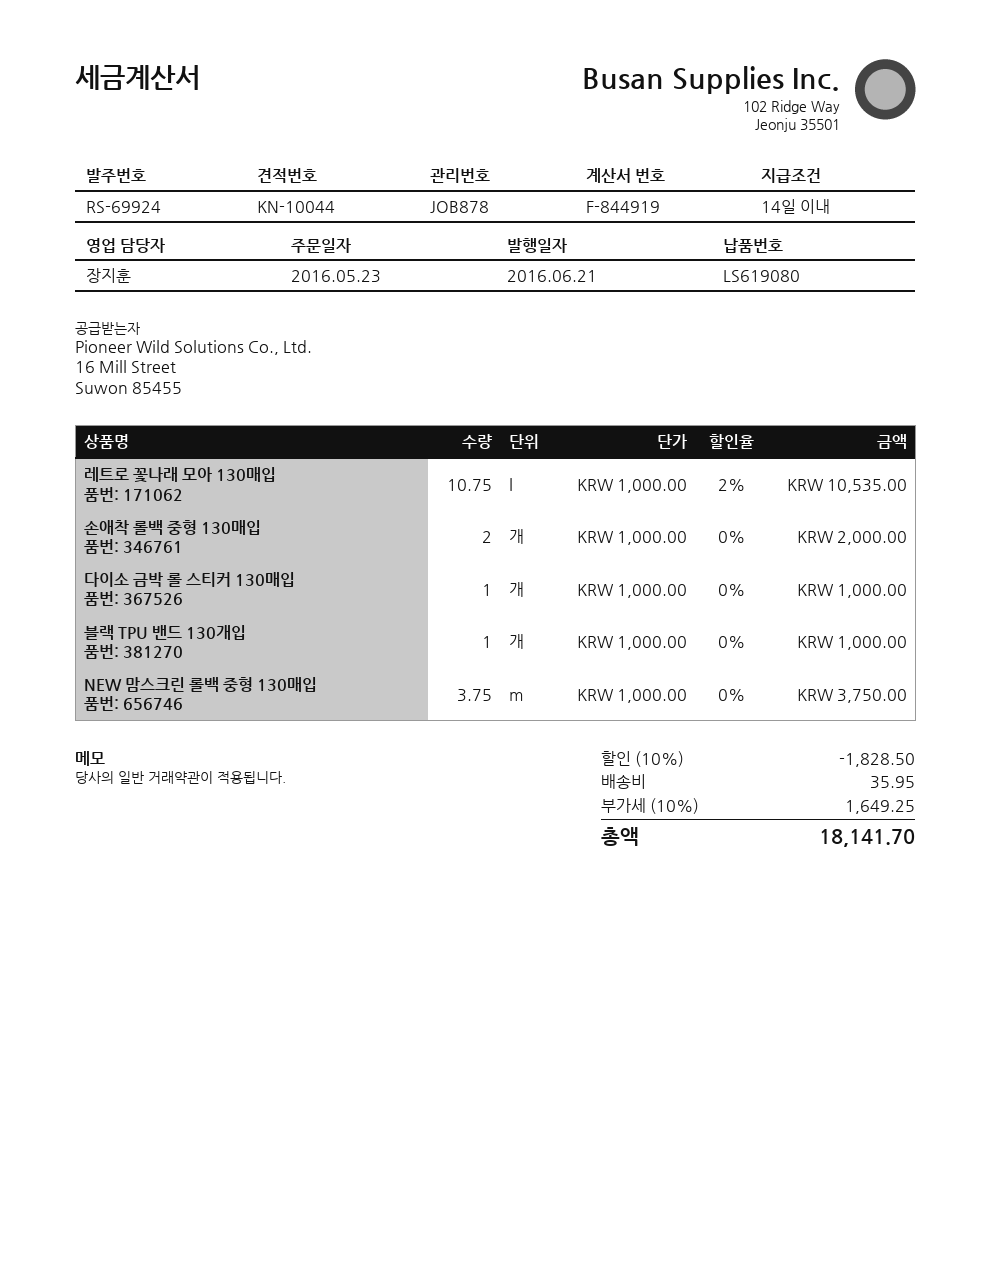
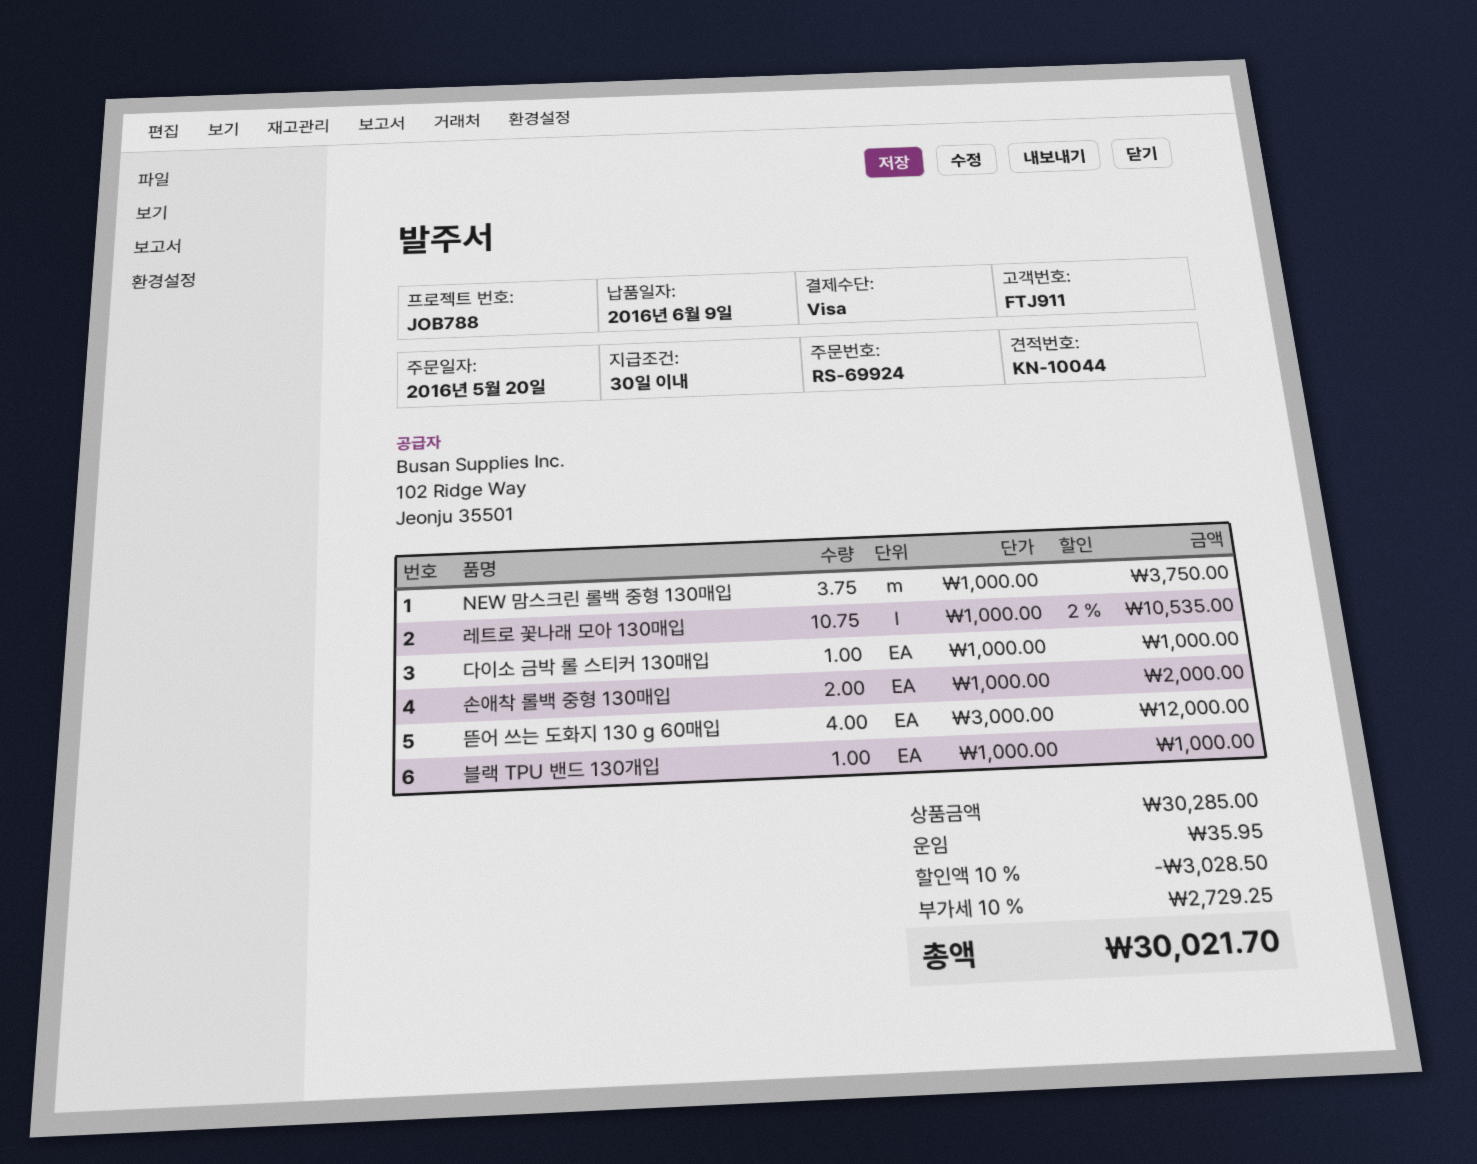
order date: 2016-05-23 -> 2016-05-20
payment terms: 14 days -> 30 days
reference: JOB878 -> JOB788
뜯어 쓰는 도화지 130 g 60매입: none -> 4 x 3000.00 = 12000.00
discount: 10% = 1828.50 -> 10% = 3028.50
tax: 10% = 1649.25 -> 10% = 2729.25
total: 18141.70 -> 30021.70

